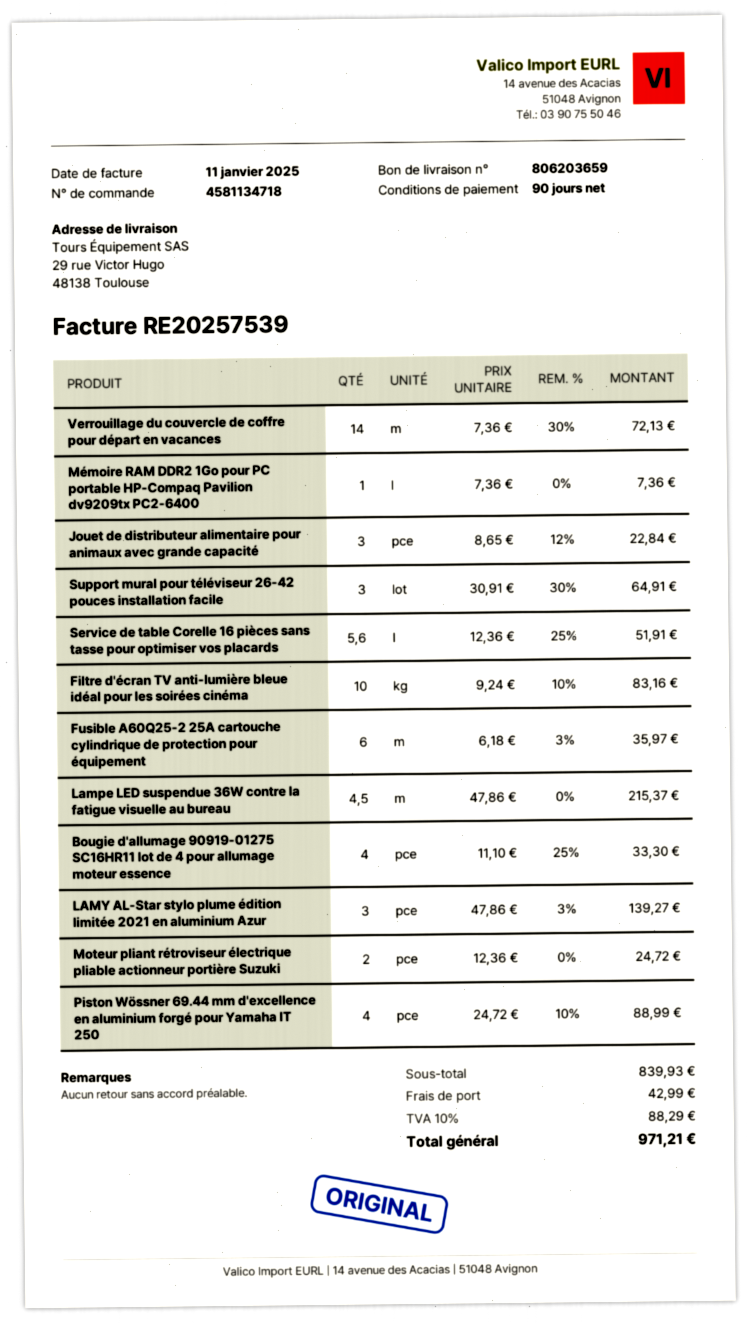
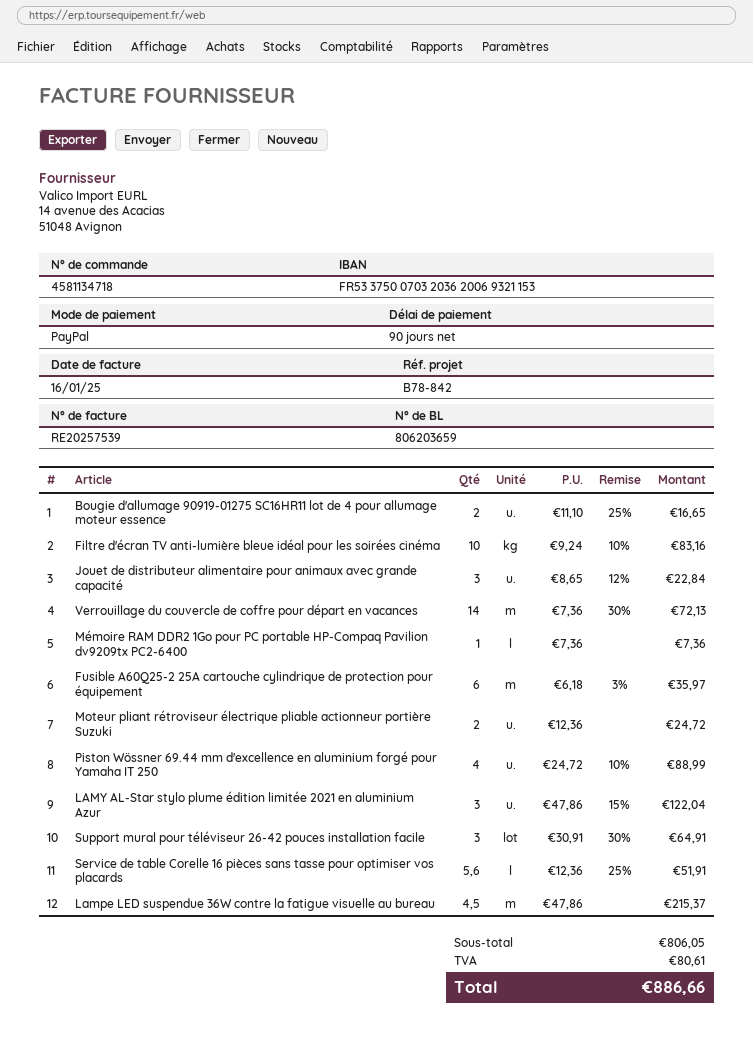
invoice date: 2025-01-11 -> 2025-01-16
Bougie d'allumage 90919-01275 SC16HR11 lot de 4 pour allumage moteur essence: 4 x 11.10 - 25% = 33.30 -> 2 x 11.10 - 25% = 16.65
LAMY AL-Star stylo plume édition limitée 2021 en aluminium Azur: 3 x 47.86 - 3% = 139.27 -> 3 x 47.86 - 15% = 122.04
subtotal: 839.93 -> 806.05
shipping: 42.99 -> none
tax: 88.29 -> 80.61
total: 971.21 -> 886.66

